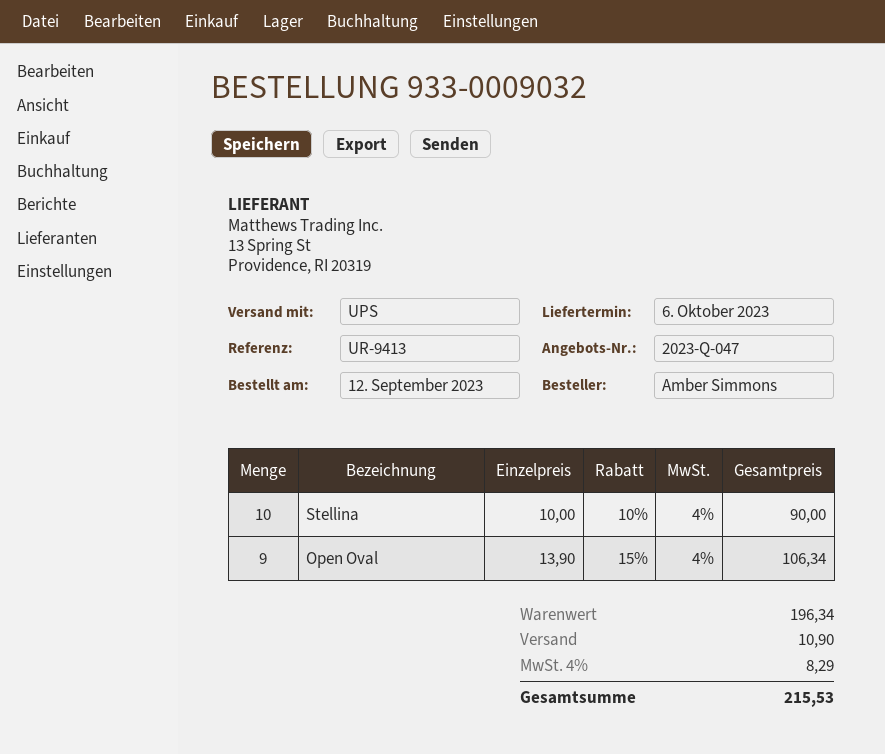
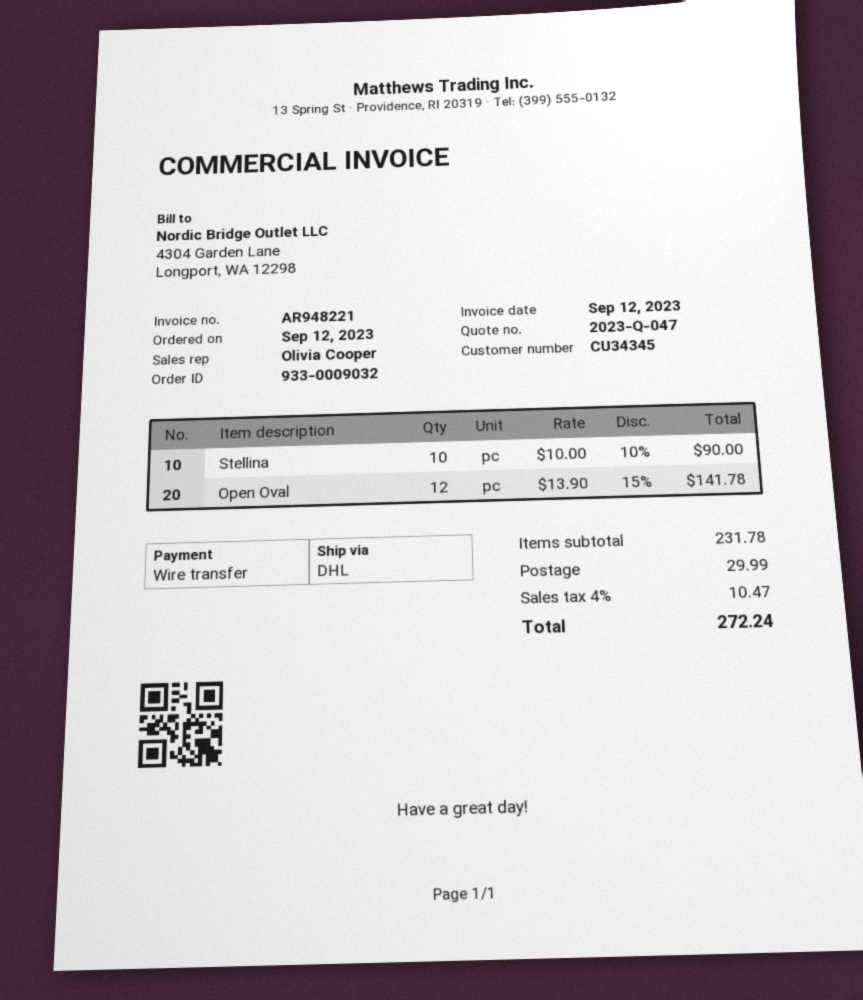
shipping method: UPS -> DHL
Open Oval: 9 x 13.90 - 15% = 106.34 -> 12 x 13.90 - 15% = 141.78
subtotal: 196.34 -> 231.78
shipping: 10.90 -> 29.99
tax: 4% = 8.29 -> 4% = 10.47
total: 215.53 -> 272.24

